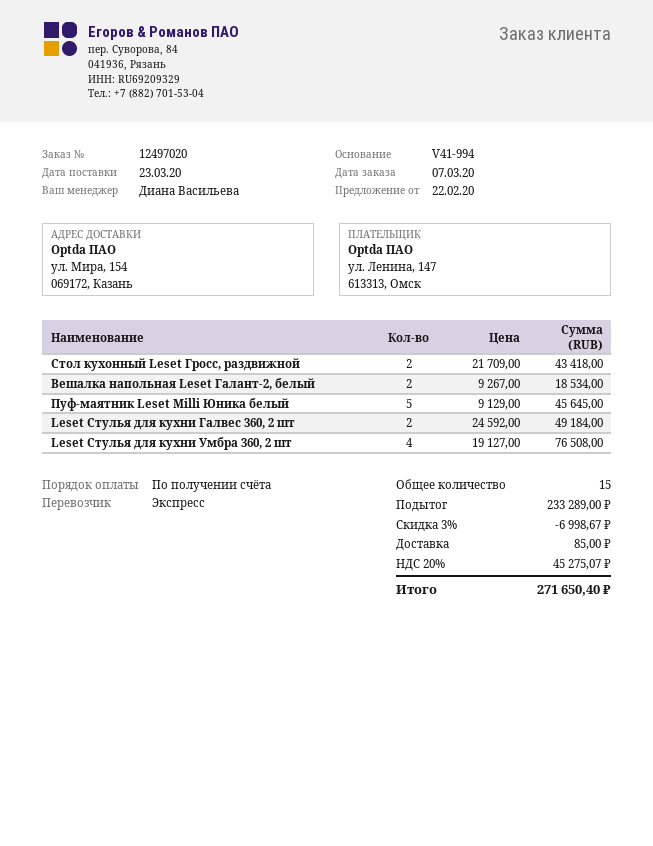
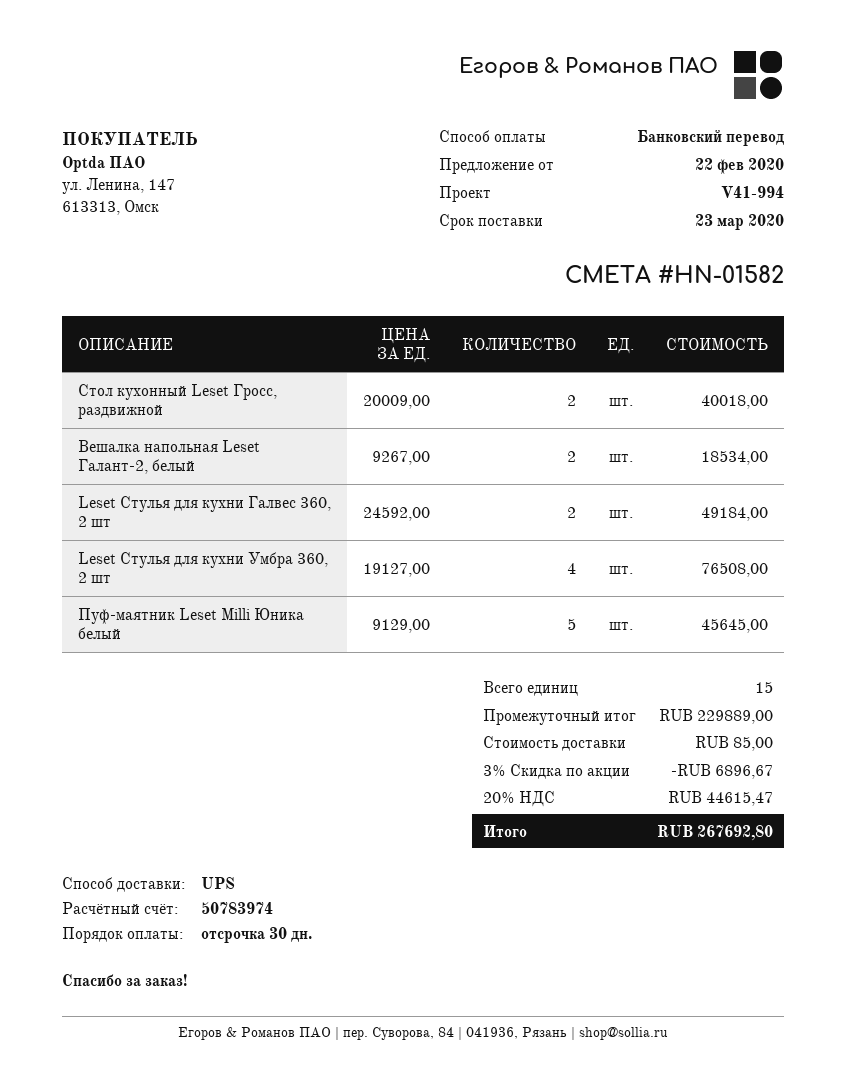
payment terms: on receipt -> 30 days
shipping method: express -> UPS
Стол кухонный Leset Гросс, раздвижной: 2 x 21709.00 = 43418.00 -> 2 x 20009.00 = 40018.00
subtotal: 233289.00 -> 229889.00
discount: 3% = 6998.67 -> 3% = 6896.67
tax: 20% = 45275.07 -> 20% = 44615.47
total: 271650.40 -> 267692.80

